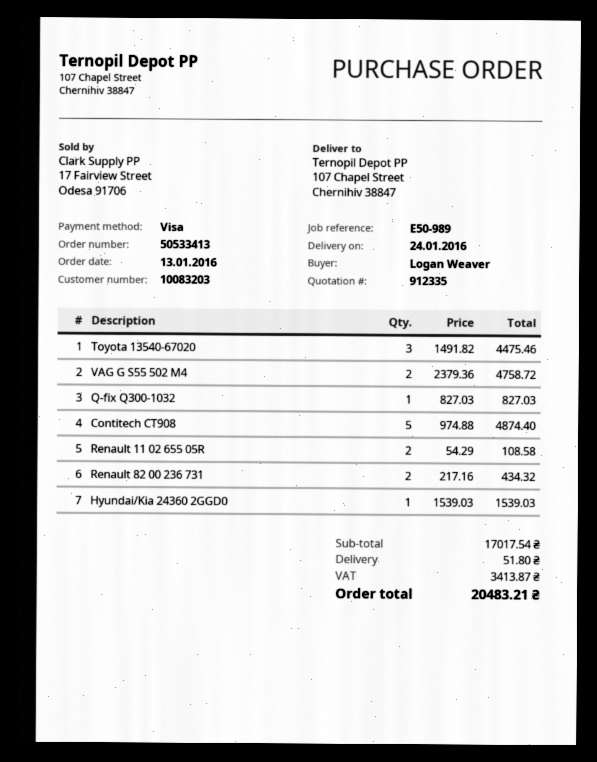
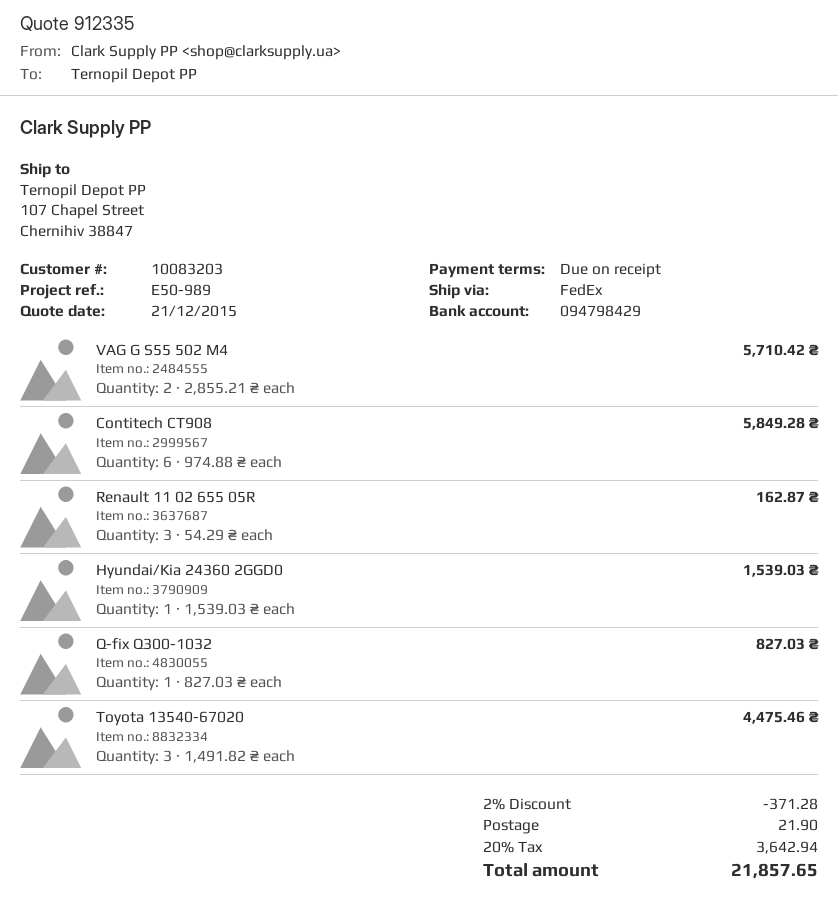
VAG G S55 502 M4: 2 x 2379.36 = 4758.72 -> 2 x 2855.21 = 5710.42
Contitech CT908: 5 x 974.88 = 4874.40 -> 6 x 974.88 = 5849.28
Renault 11 02 655 05R: 2 x 54.29 = 108.58 -> 3 x 54.29 = 162.87
Renault 82 00 236 731: 2 x 217.16 = 434.32 -> none
discount: none -> 2% = 371.28
shipping: 51.80 -> 21.90
tax: 3413.87 -> 3642.94
total: 20483.21 -> 21857.65

